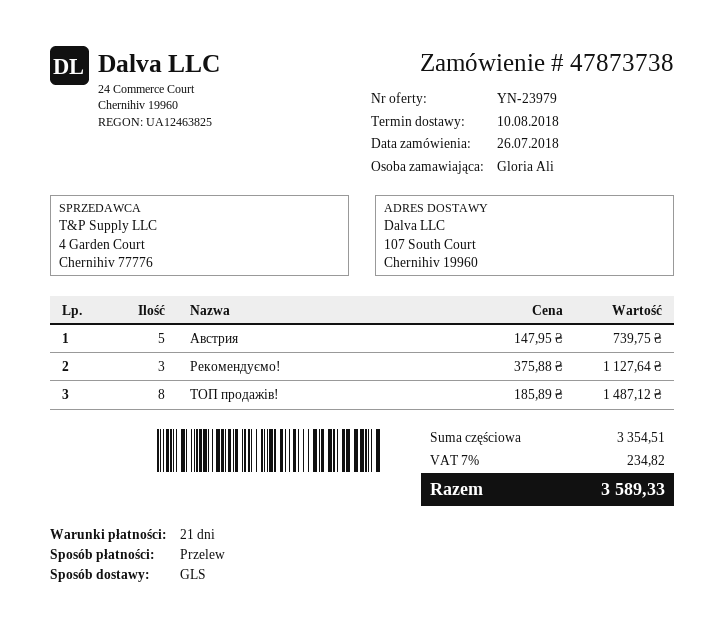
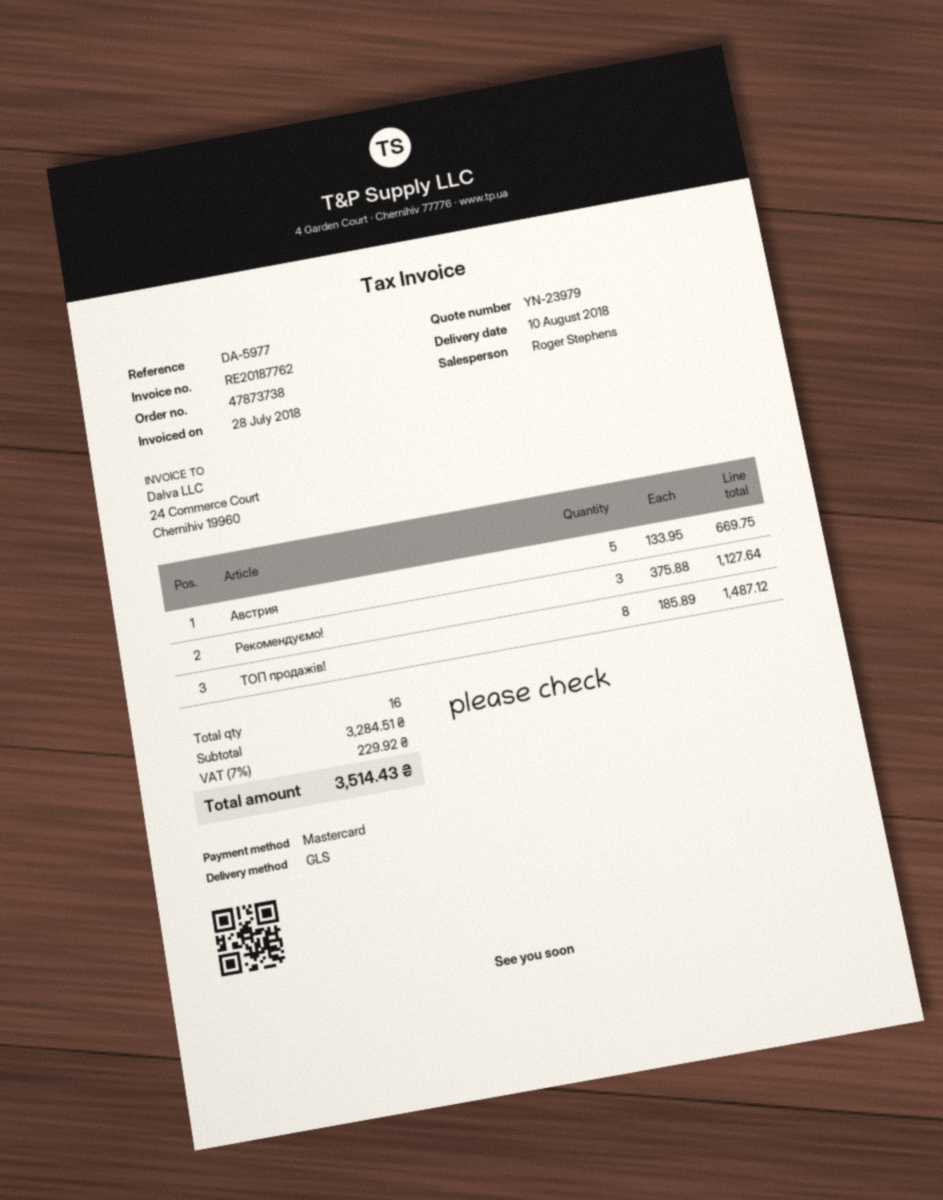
payment method: bank transfer -> Mastercard
Австрия: 5 x 147.95 = 739.75 -> 5 x 133.95 = 669.75
subtotal: 3354.51 -> 3284.51
tax: 7% = 234.82 -> 7% = 229.92
total: 3589.33 -> 3514.43

